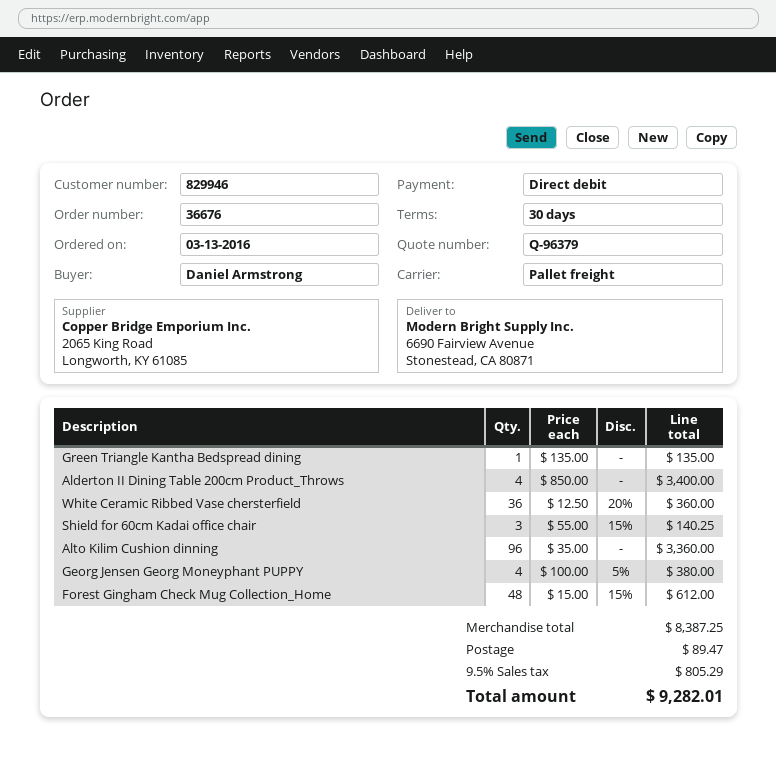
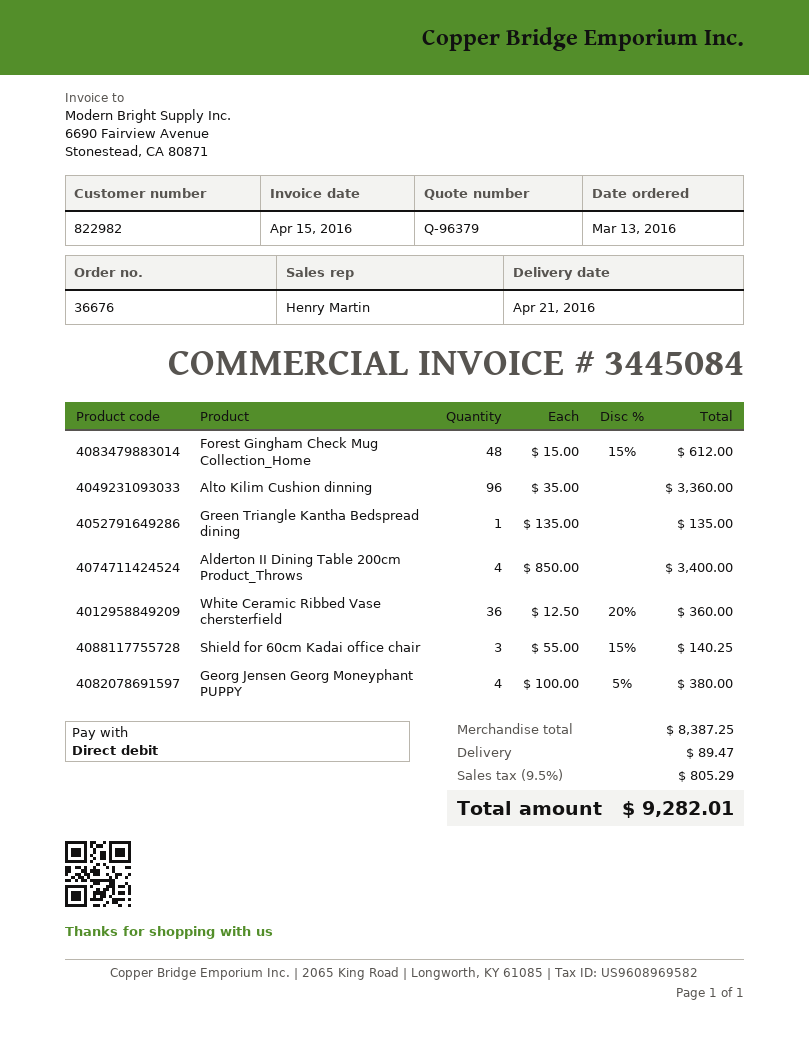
customer number: 829946 -> 822982

